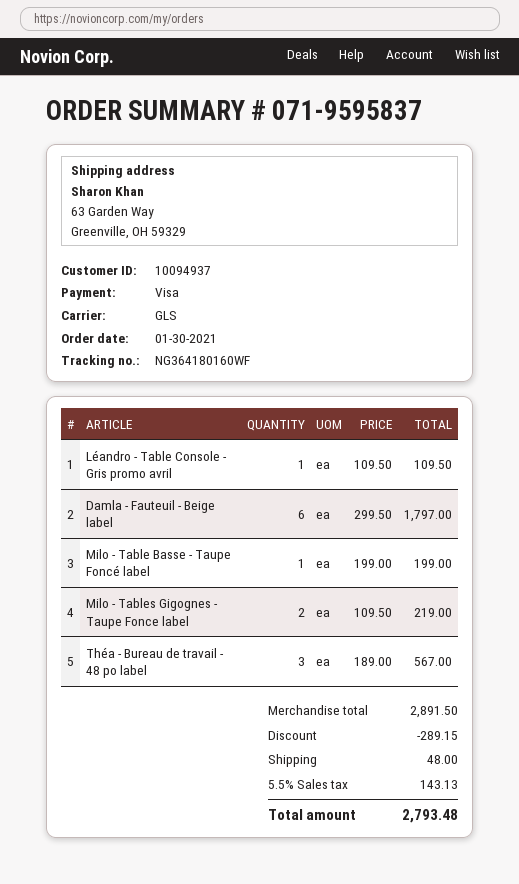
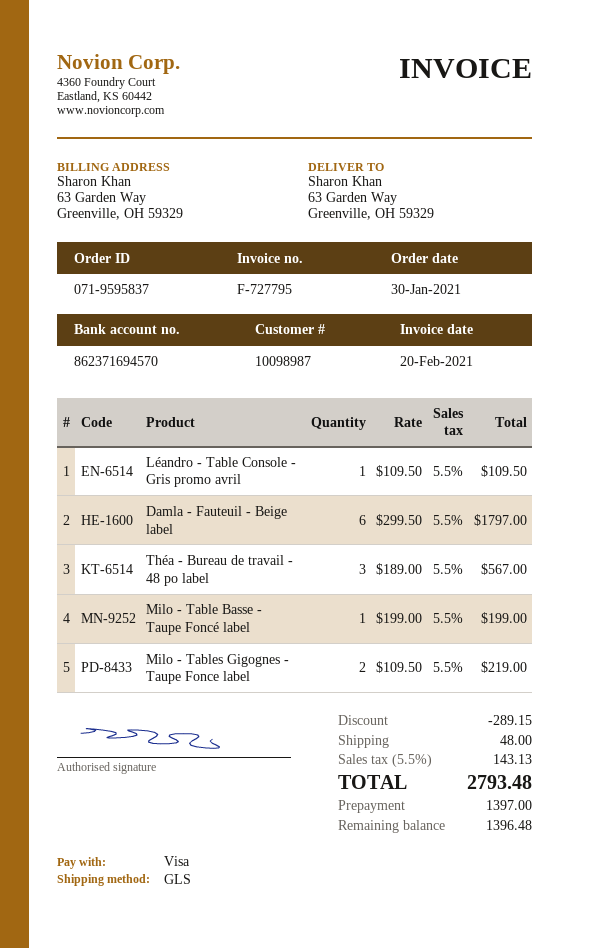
customer number: 10094937 -> 10098987

